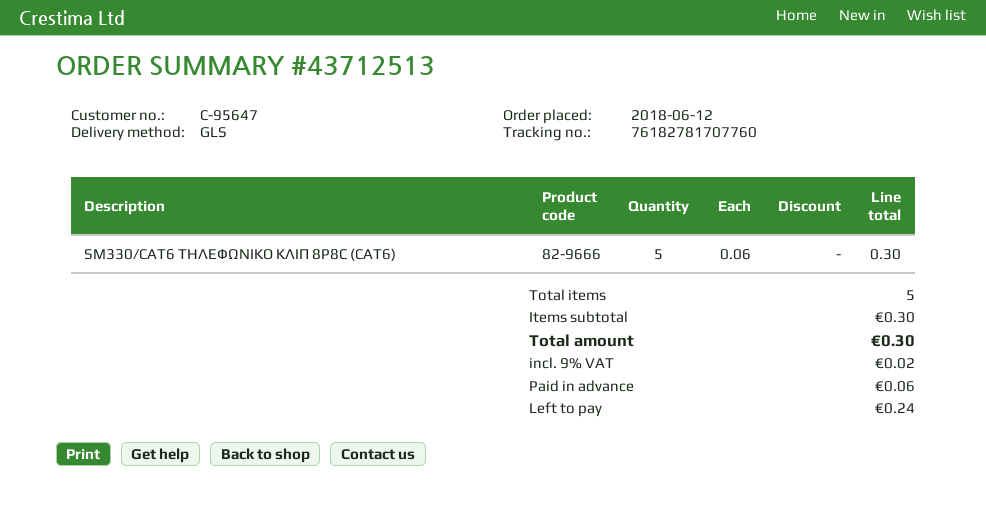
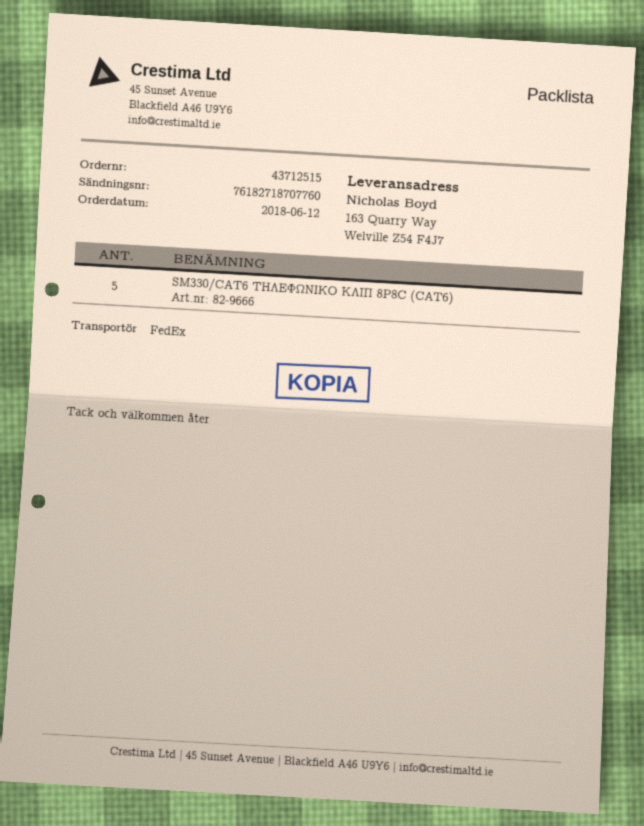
order number: 43712513 -> 43712515
shipping method: GLS -> FedEx
tracking number: 76182781707760 -> 76182718707760

